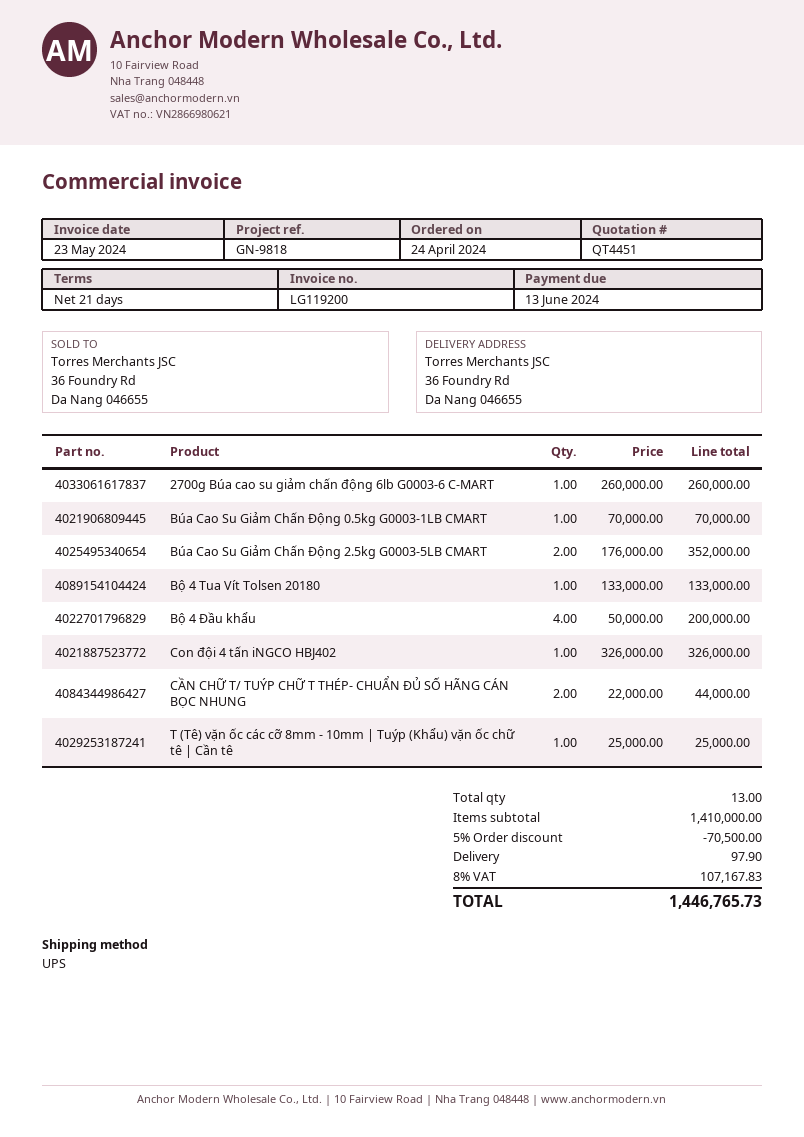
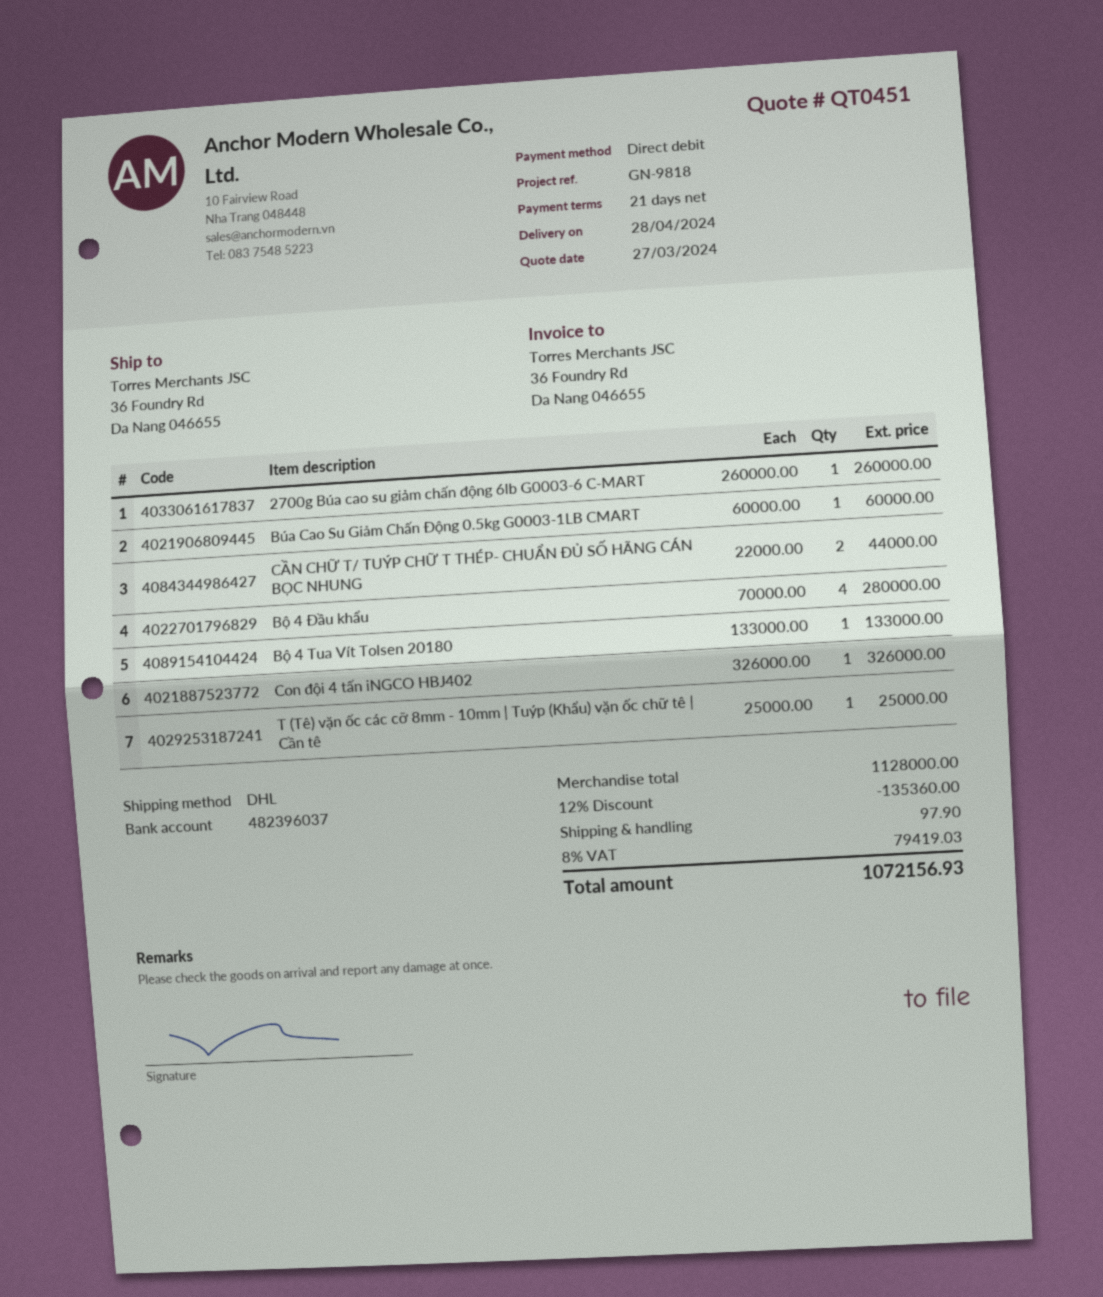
quote number: QT4451 -> QT0451
shipping method: UPS -> DHL
Búa Cao Su Giảm Chấn Động 0.5kg G0003-1LB CMART: 1 x 70000.00 = 70000.00 -> 1 x 60000.00 = 60000.00
Búa Cao Su Giảm Chấn Động 2.5kg G0003-5LB CMART: 2 x 176000.00 = 352000.00 -> none
Bộ 4 Đầu khẩu: 4 x 50000.00 = 200000.00 -> 4 x 70000.00 = 280000.00
subtotal: 1410000.00 -> 1128000.00
discount: 5% = 70500.00 -> 12% = 135360.00
tax: 8% = 107167.83 -> 8% = 79419.03
total: 1446765.73 -> 1072156.93

